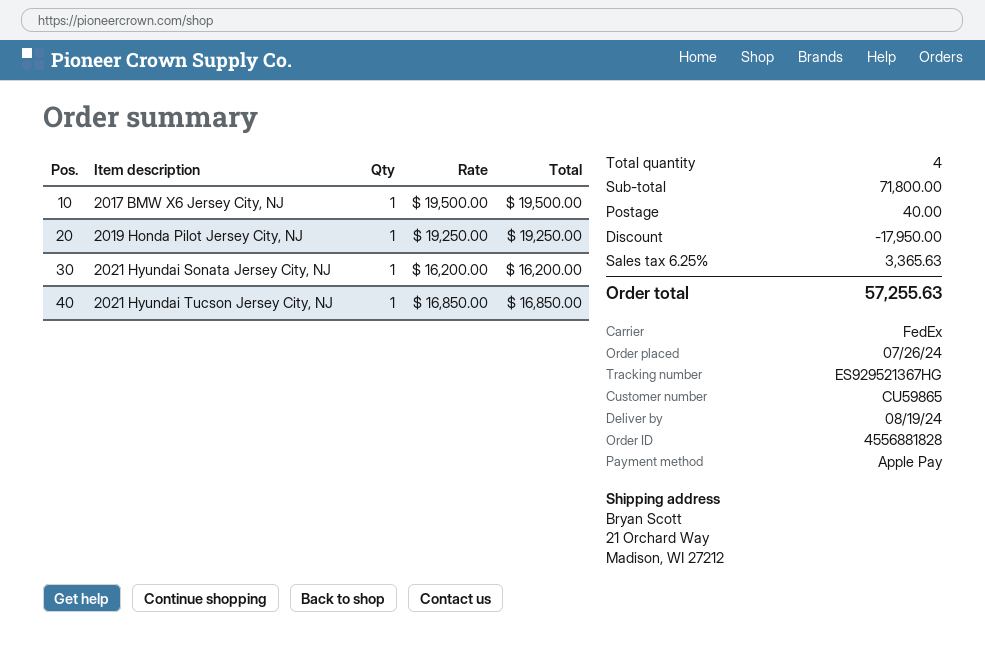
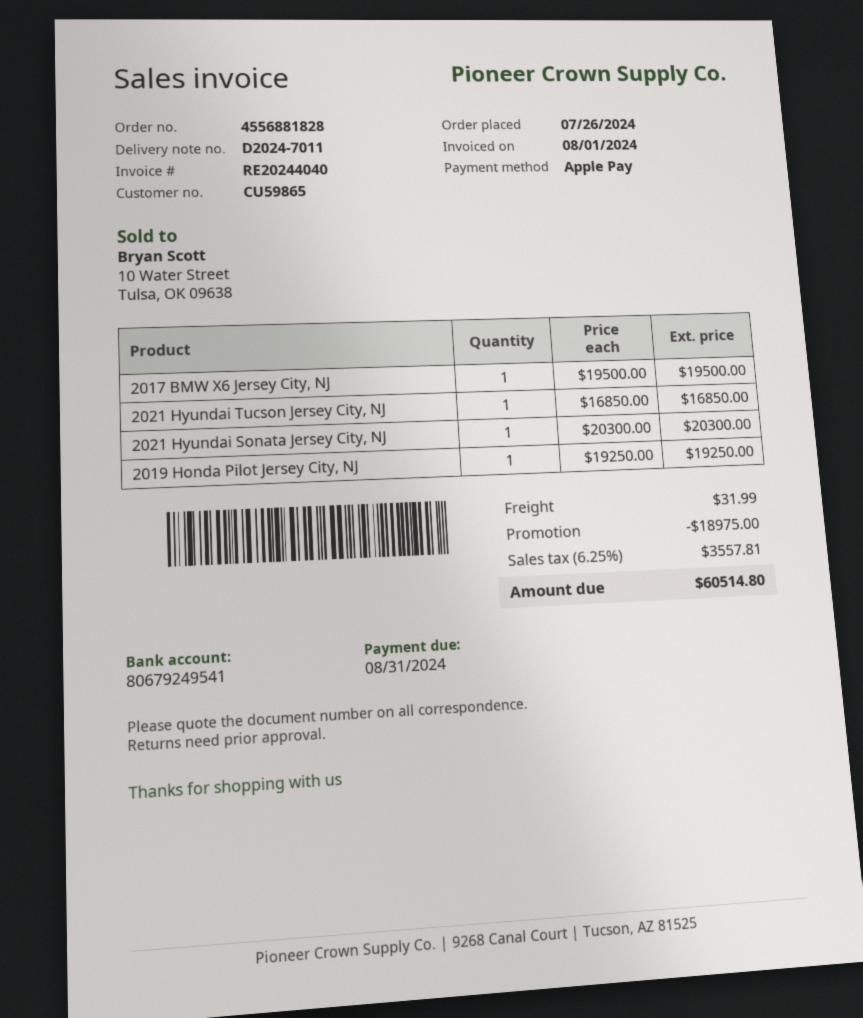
2021 Hyundai Sonata Jersey City, NJ: 1 x 16200.00 = 16200.00 -> 1 x 20300.00 = 20300.00
discount: 17950.00 -> 18975.00
shipping: 40.00 -> 31.99
tax: 6.25% = 3365.63 -> 6.25% = 3557.81
total: 57255.63 -> 60514.80

